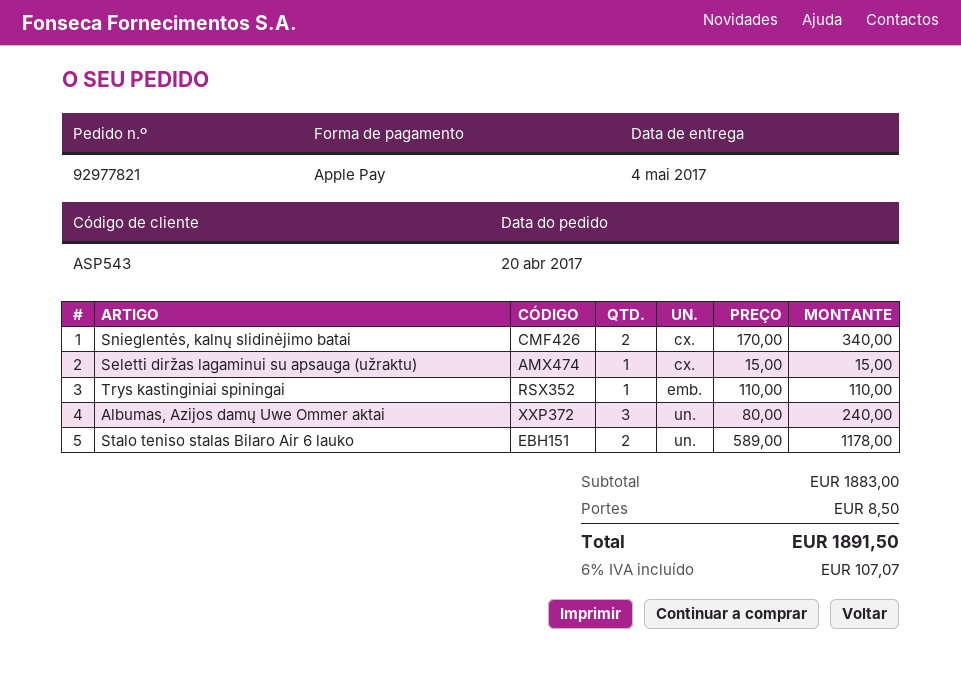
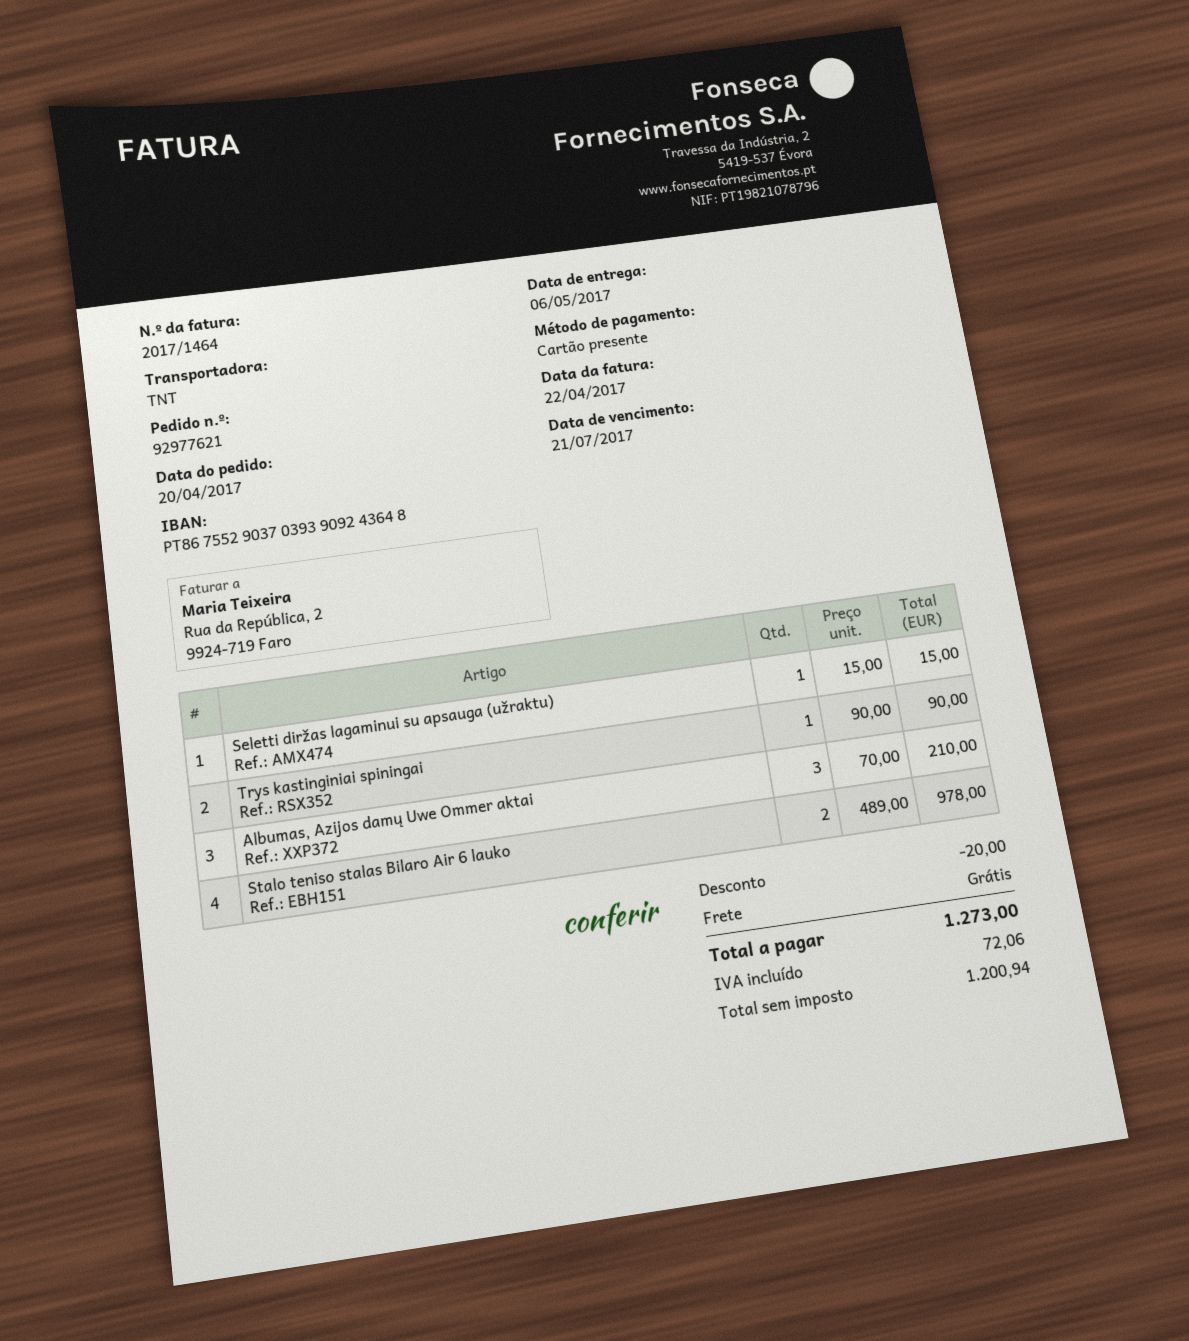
order number: 92977821 -> 92977621
delivery date: 2017-05-04 -> 2017-05-06
payment method: Apple Pay -> gift card
Snieglentės, kalnų slidinėjimo batai: 2 x 170.00 = 340.00 -> none
Trys kastinginiai spiningai: 1 x 110.00 = 110.00 -> 1 x 90.00 = 90.00
Albumas, Azijos damų Uwe Ommer aktai: 3 x 80.00 = 240.00 -> 3 x 70.00 = 210.00
Stalo teniso stalas Bilaro Air 6 lauko: 2 x 589.00 = 1178.00 -> 2 x 489.00 = 978.00
discount: none -> 20.00
shipping: 8.50 -> 0.00
tax: 107.07 -> 72.06
total: 1891.50 -> 1273.00

